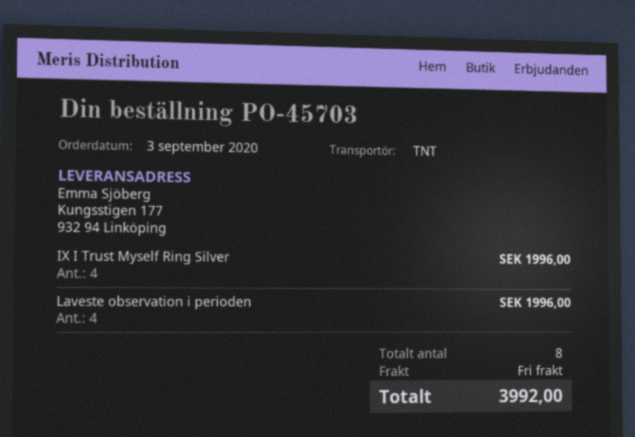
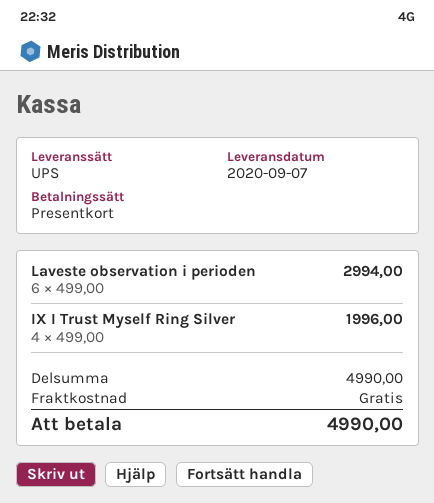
shipping method: TNT -> UPS
Laveste observation i perioden: 4 for 1996.00 -> 6 for 2994.00
total: 3992.00 -> 4990.00

